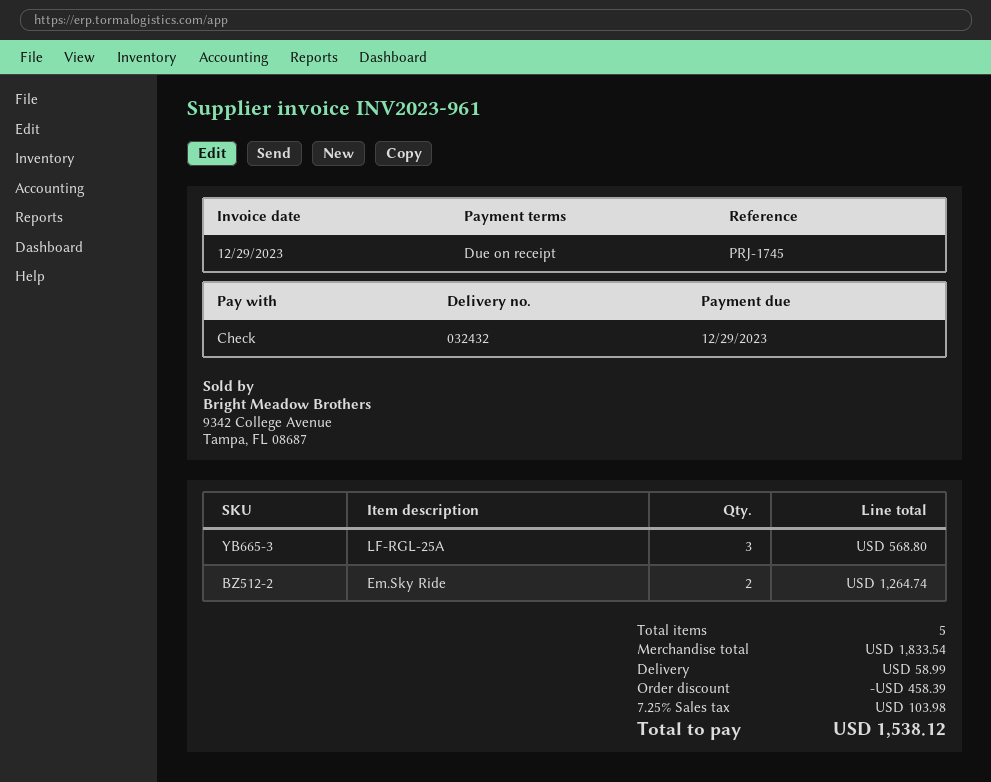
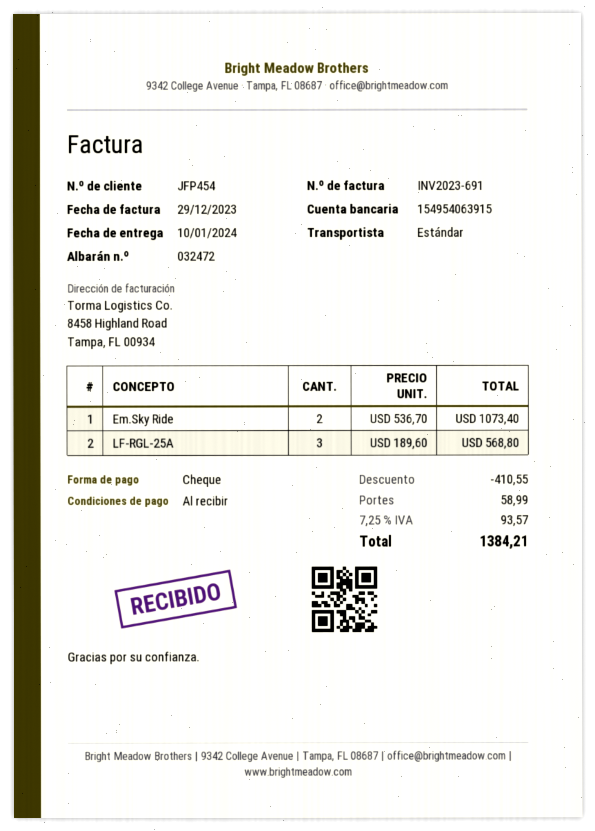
delivery note number: 032432 -> 032472
invoice number: INV2023-961 -> INV2023-691
Em.Sky Ride: 2 for 1264.74 -> 2 for 1073.40
discount: 458.39 -> 410.55
tax: 7.25% = 103.98 -> 7.25% = 93.57
total: 1538.12 -> 1384.21

